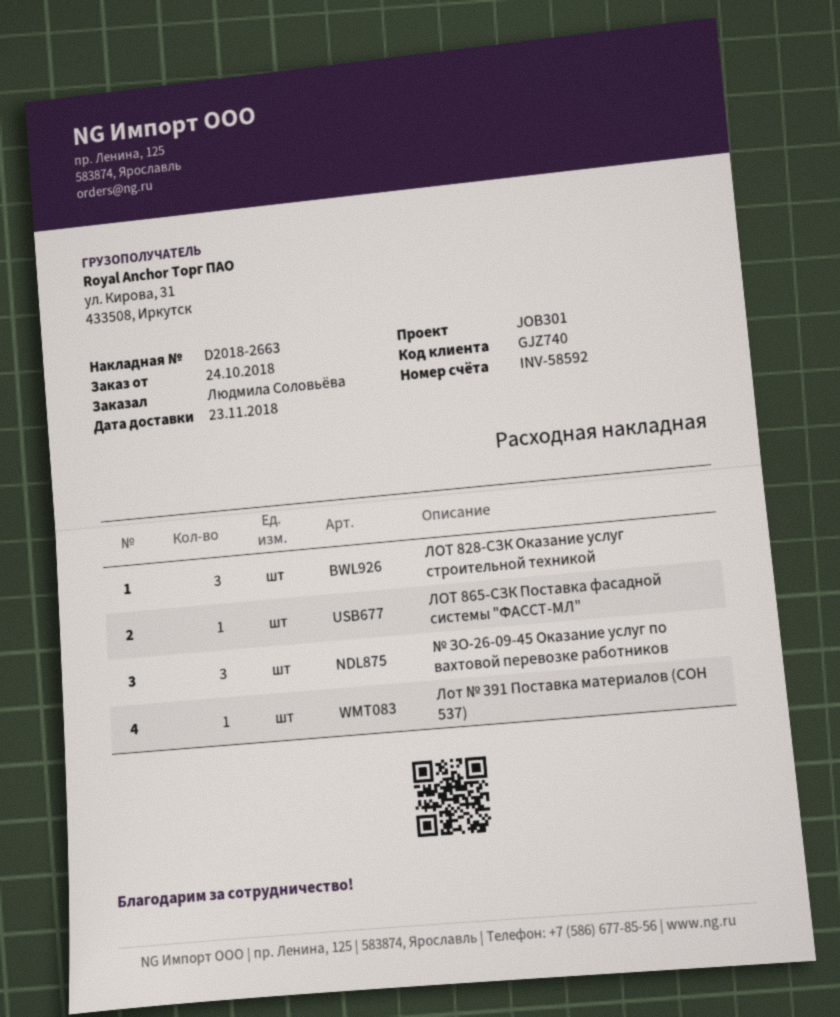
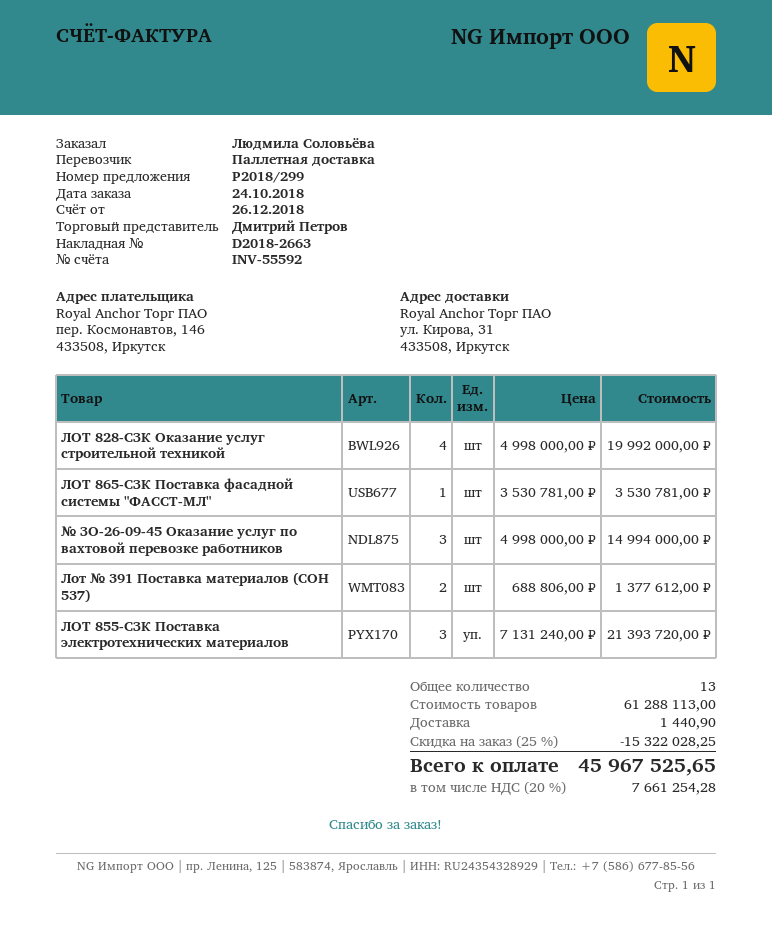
invoice number: INV-58592 -> INV-55592
ЛОТ 828-СЗК Оказание услуг строительной техникой: 3 -> 4
Лот № 391 Поставка материалов (СОН 537): 1 -> 2
ЛОТ 855-СЗК Поставка электротехнических материалов: none -> 3

